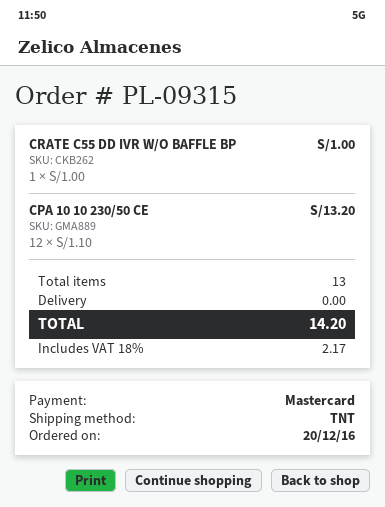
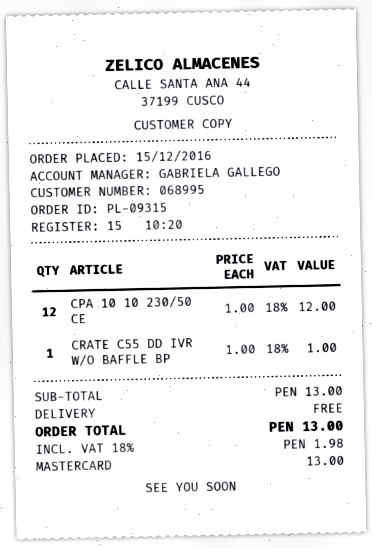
order date: 2016-12-20 -> 2016-12-15
CPA 10 10 230/50 CE: 12 x 1.10 = 13.20 -> 12 x 1.00 = 12.00
tax: 18% = 2.17 -> 18% = 1.98
total: 14.20 -> 13.00

